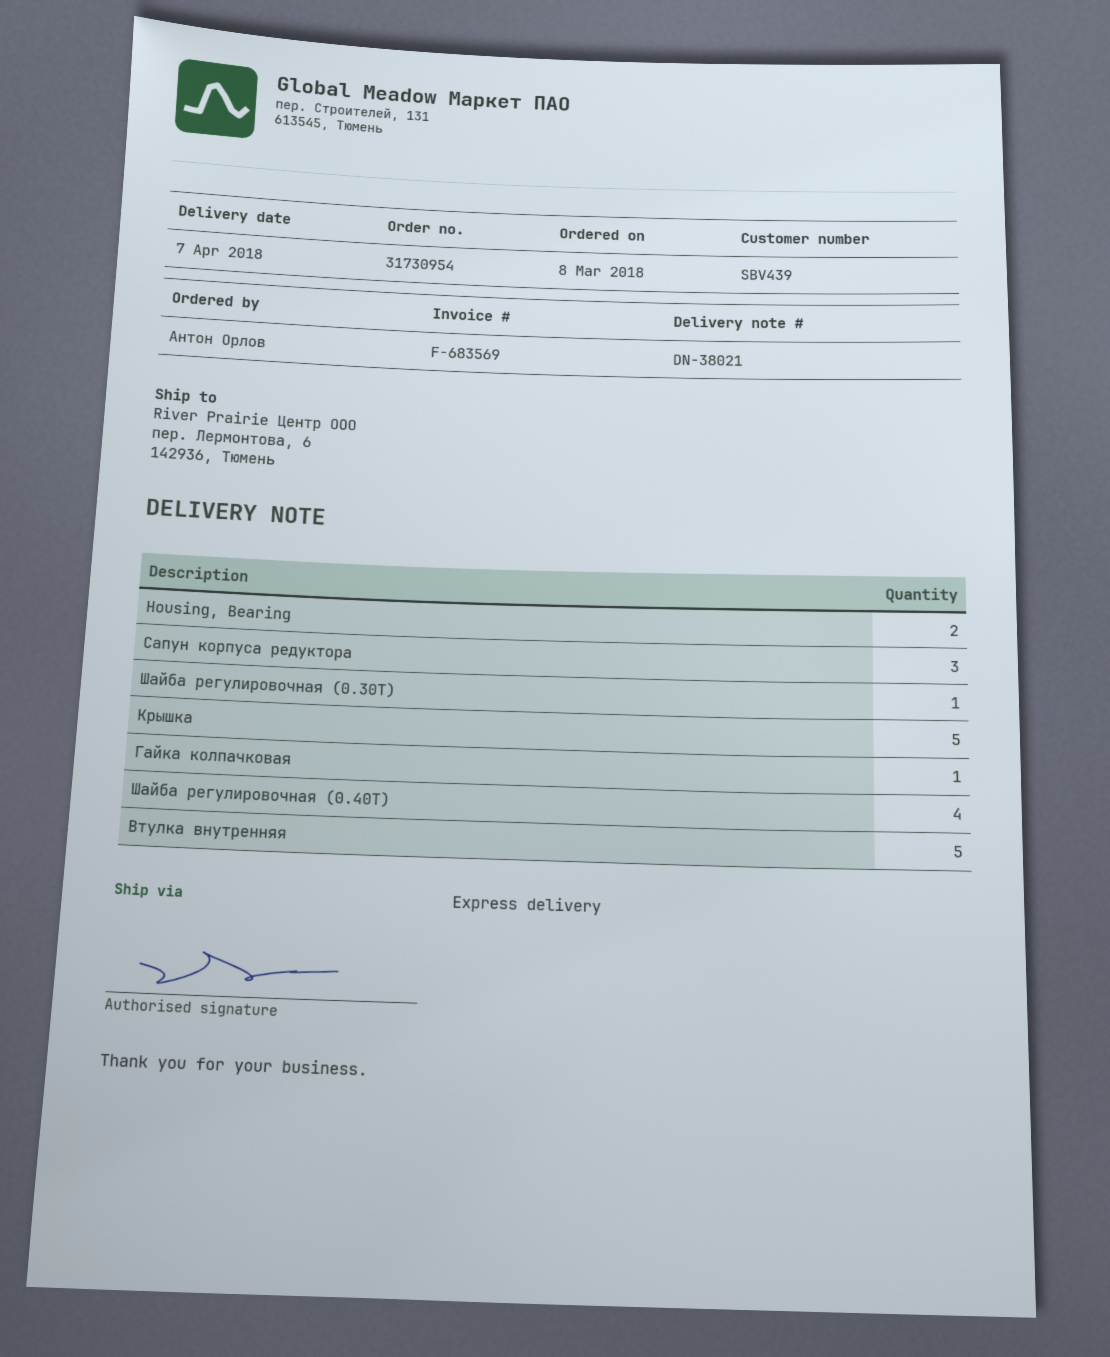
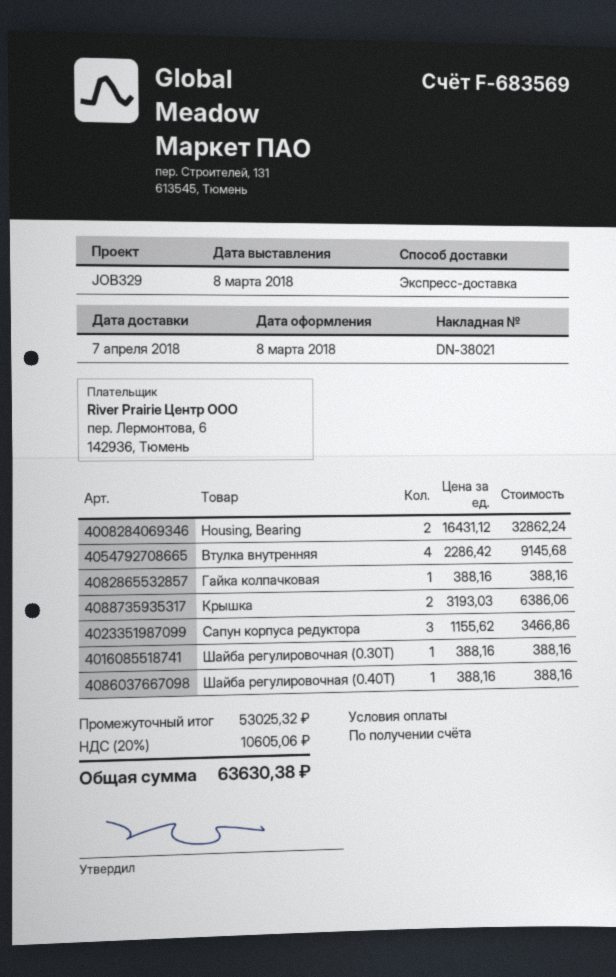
Крышка: 5 -> 2
Шайба регулировочная (0.40T): 4 -> 1
Втулка внутренняя: 5 -> 4

